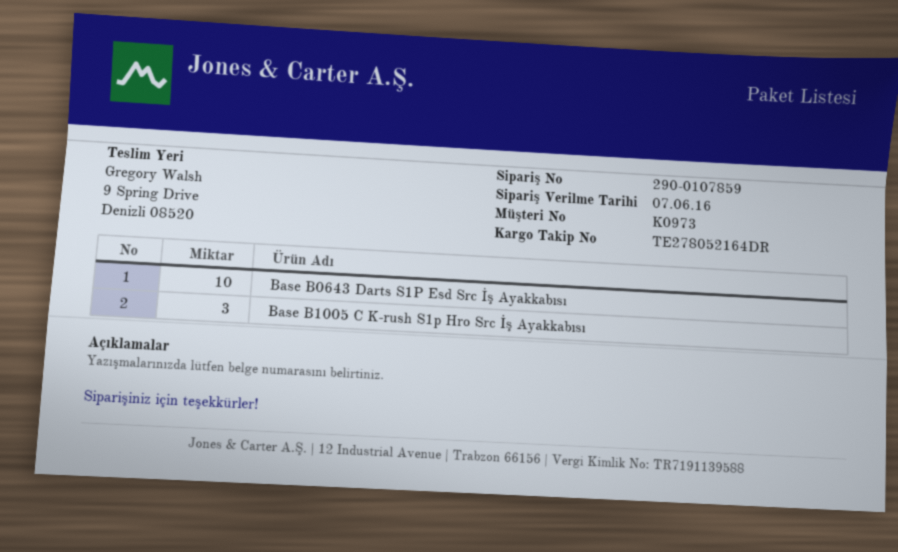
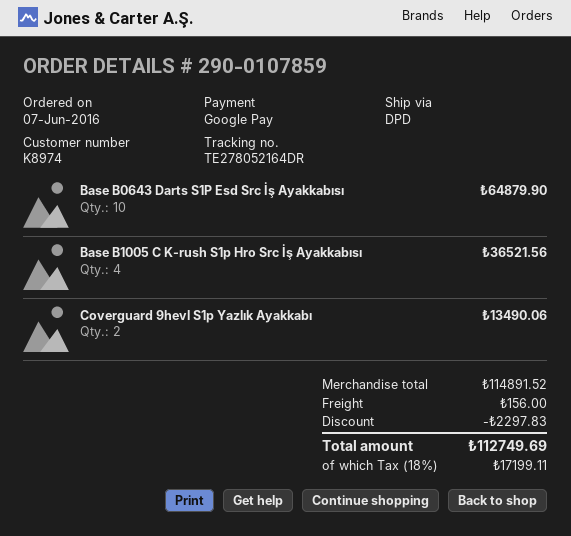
customer number: K0973 -> K8974
Base B1005 C K-rush S1p Hro Src İş Ayakkabısı: 3 -> 4
Coverguard 9hevl S1p Yazlık Ayakkabı: none -> 2

